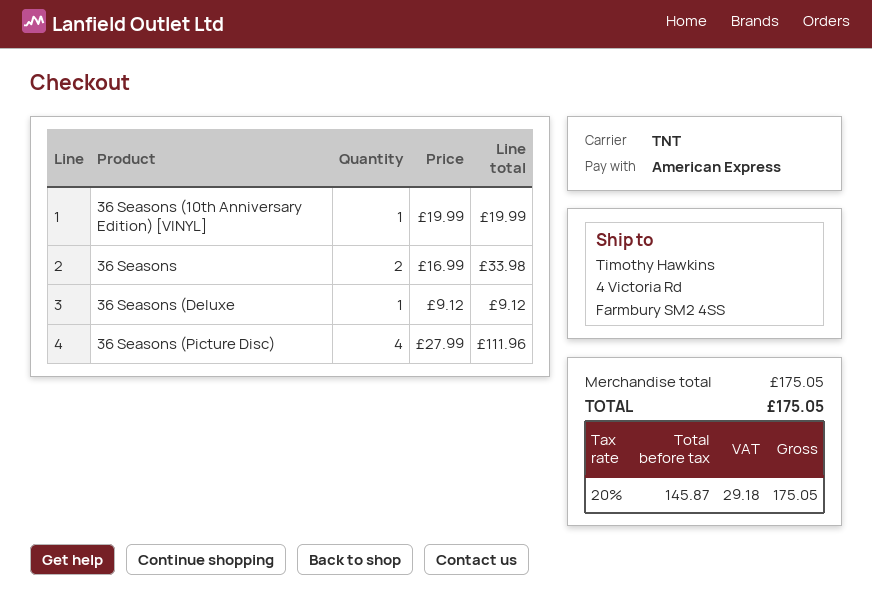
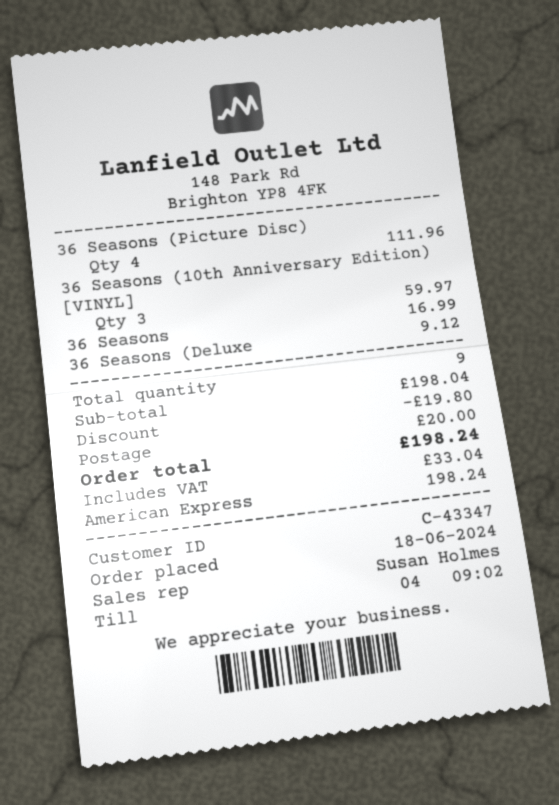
36 Seasons (10th Anniversary Edition) [VINYL]: 1 for 19.99 -> 3 for 59.97
36 Seasons: 2 for 33.98 -> 1 for 16.99
subtotal: 175.05 -> 198.04
discount: none -> 19.80
shipping: none -> 20.00
tax: 29.18 -> 33.04
total: 175.05 -> 198.24

